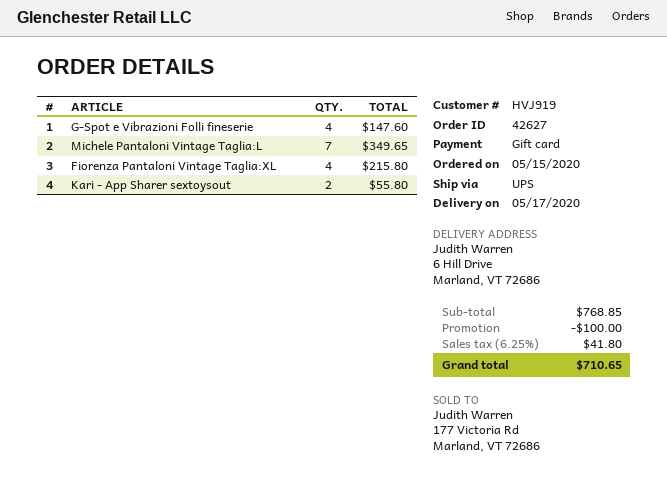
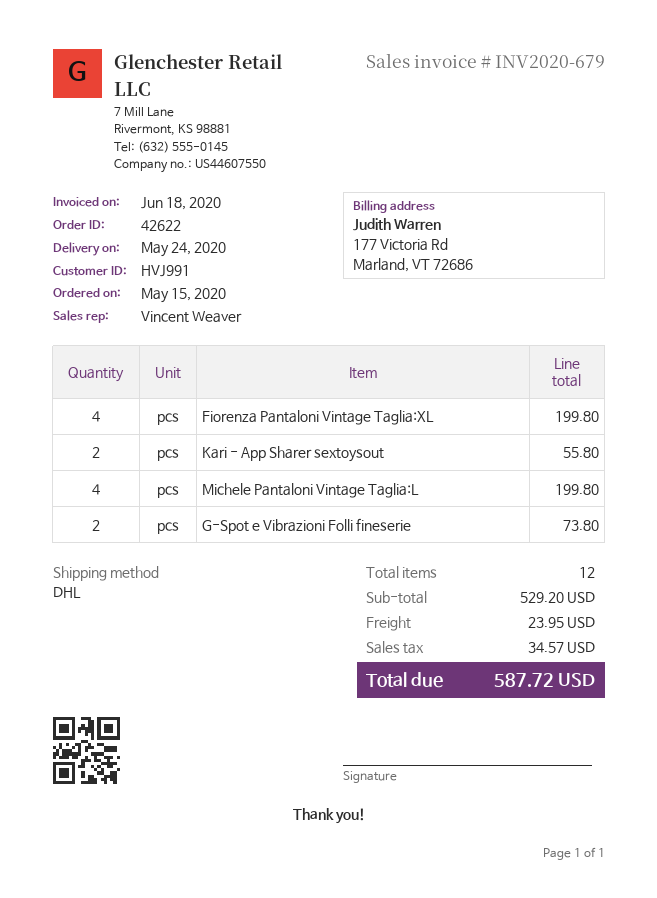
order number: 42627 -> 42622
delivery date: 2020-05-17 -> 2020-05-24
customer number: HVJ919 -> HVJ991
shipping method: UPS -> DHL
G-Spot e Vibrazioni Folli fineserie: 4 for 147.60 -> 2 for 73.80
Michele Pantaloni Vintage Taglia:L: 7 for 349.65 -> 4 for 199.80
Fiorenza Pantaloni Vintage Taglia:XL: 4 for 215.80 -> 4 for 199.80
subtotal: 768.85 -> 529.20
discount: 100.00 -> none
shipping: none -> 23.95
tax: 41.80 -> 34.57
total: 710.65 -> 587.72

